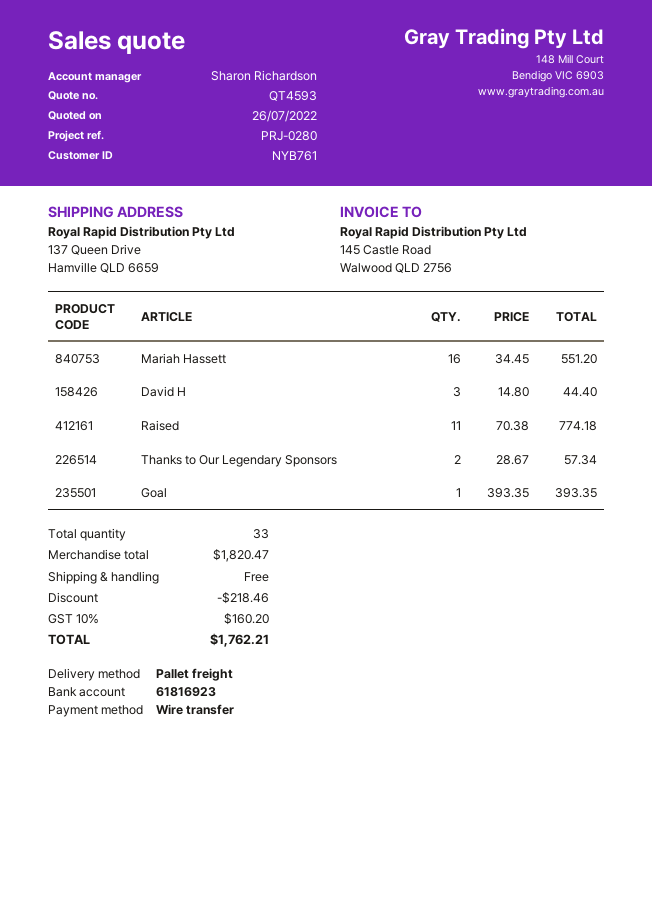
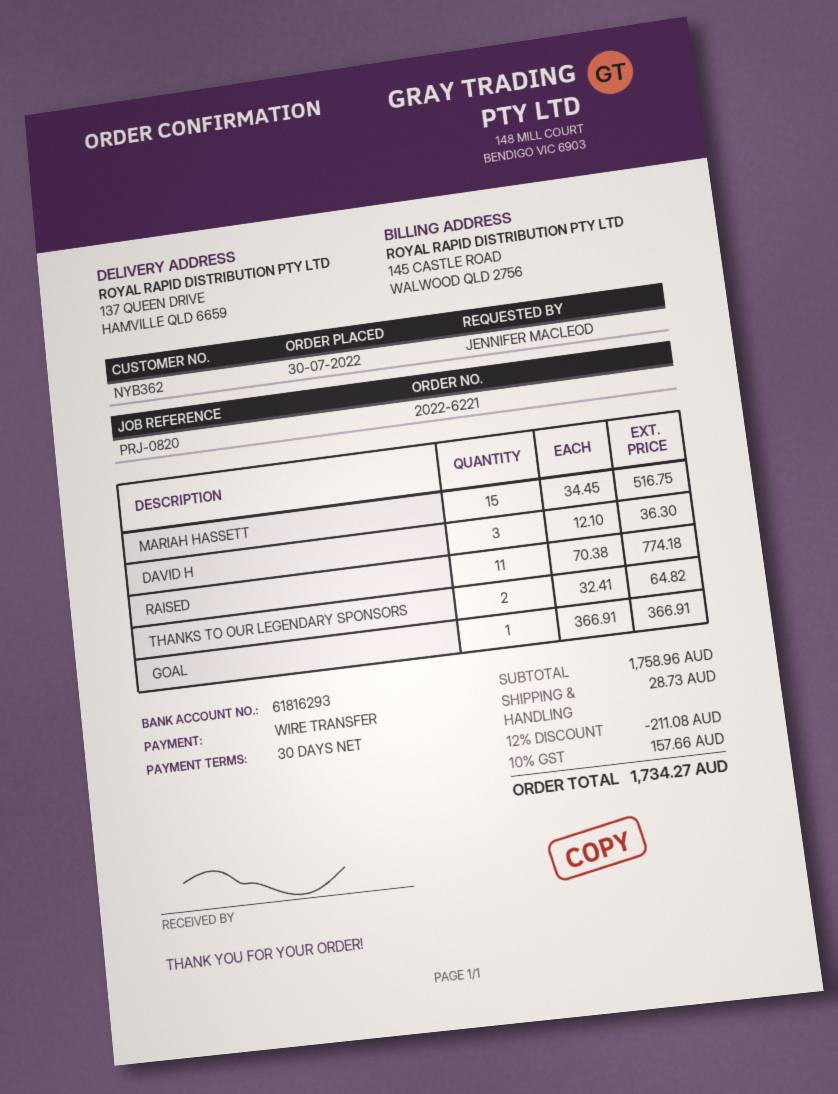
customer number: NYB761 -> NYB362
reference: PRJ-0280 -> PRJ-0820
bank account: 61816923 -> 61816293
Mariah Hassett: 16 x 34.45 = 551.20 -> 15 x 34.45 = 516.75
David H: 3 x 14.80 = 44.40 -> 3 x 12.10 = 36.30
Thanks to Our Legendary Sponsors: 2 x 28.67 = 57.34 -> 2 x 32.41 = 64.82
Goal: 1 x 393.35 = 393.35 -> 1 x 366.91 = 366.91
subtotal: 1820.47 -> 1758.96
discount: 218.46 -> 211.08
shipping: 0.00 -> 28.73
tax: 10% = 160.20 -> 10% = 157.66
total: 1762.21 -> 1734.27

